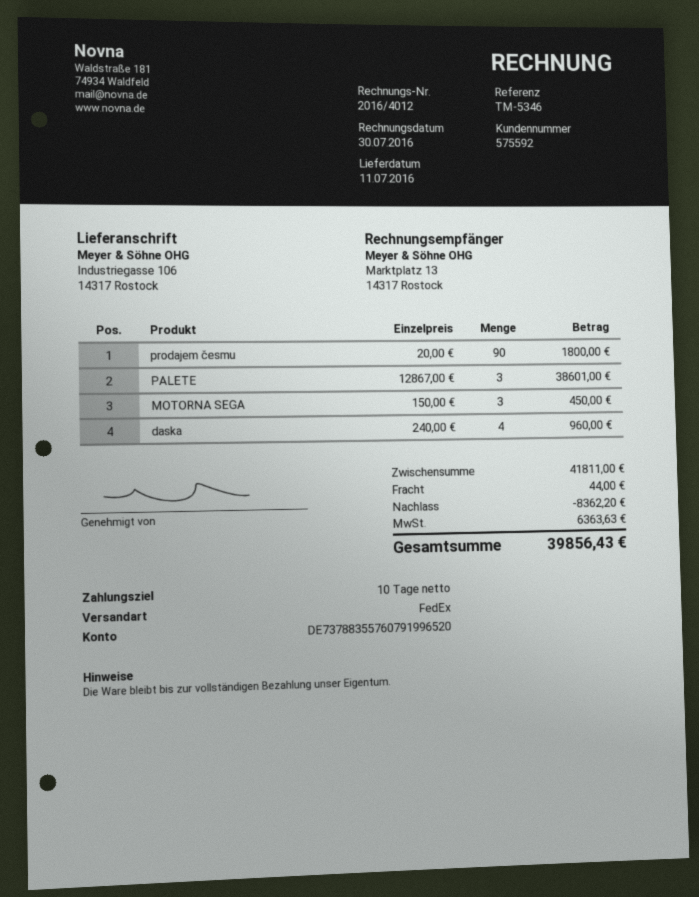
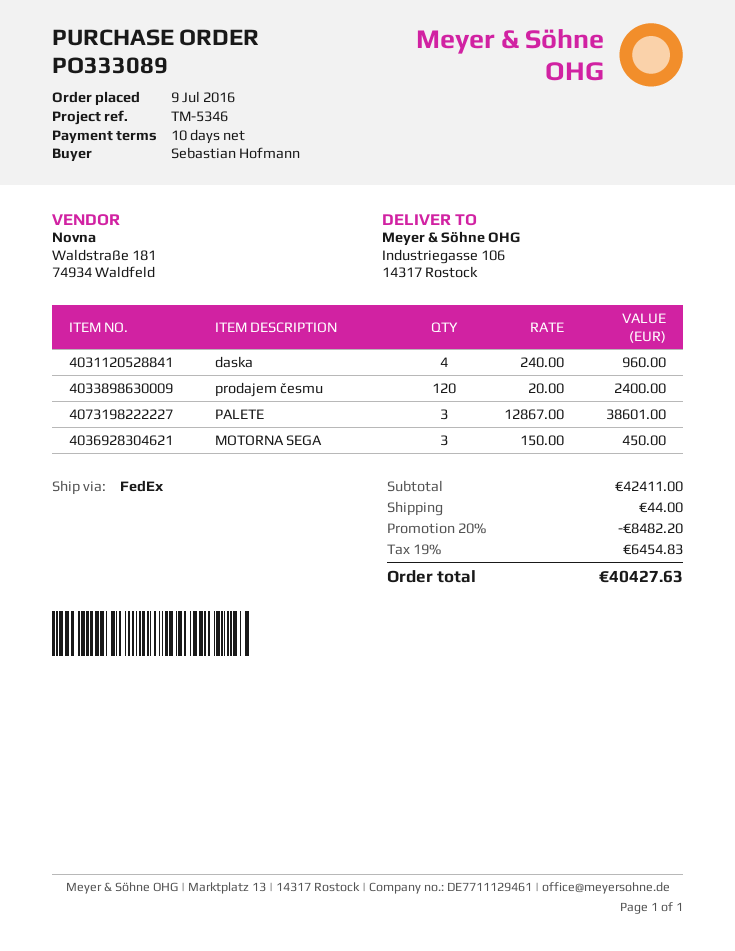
prodajem česmu: 90 x 20.00 = 1800.00 -> 120 x 20.00 = 2400.00
subtotal: 41811.00 -> 42411.00
discount: 8362.20 -> 8482.20
tax: 6363.63 -> 6454.83
total: 39856.43 -> 40427.63

